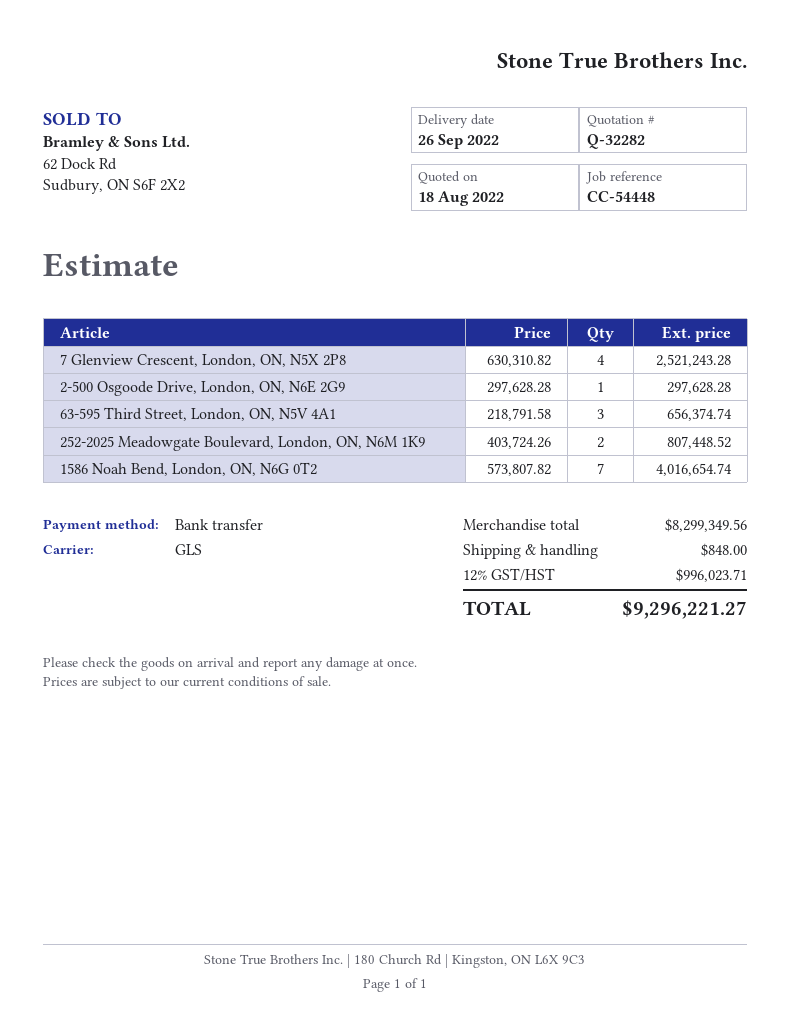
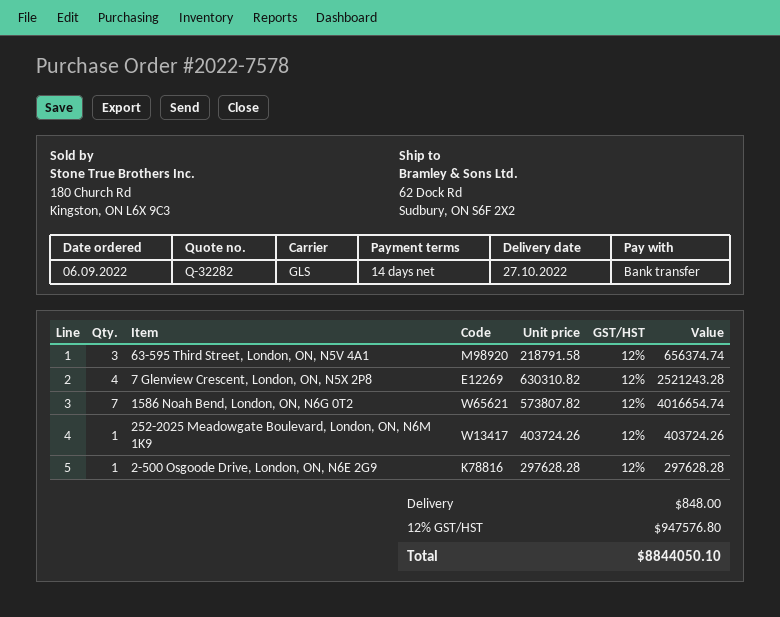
delivery date: 2022-09-26 -> 2022-10-27
252-2025 Meadowgate Boulevard, London, ON, N6M 1K9: 2 x 403724.26 = 807448.52 -> 1 x 403724.26 = 403724.26
tax: 12% = 996023.71 -> 12% = 947576.80
total: 9296221.27 -> 8844050.10

